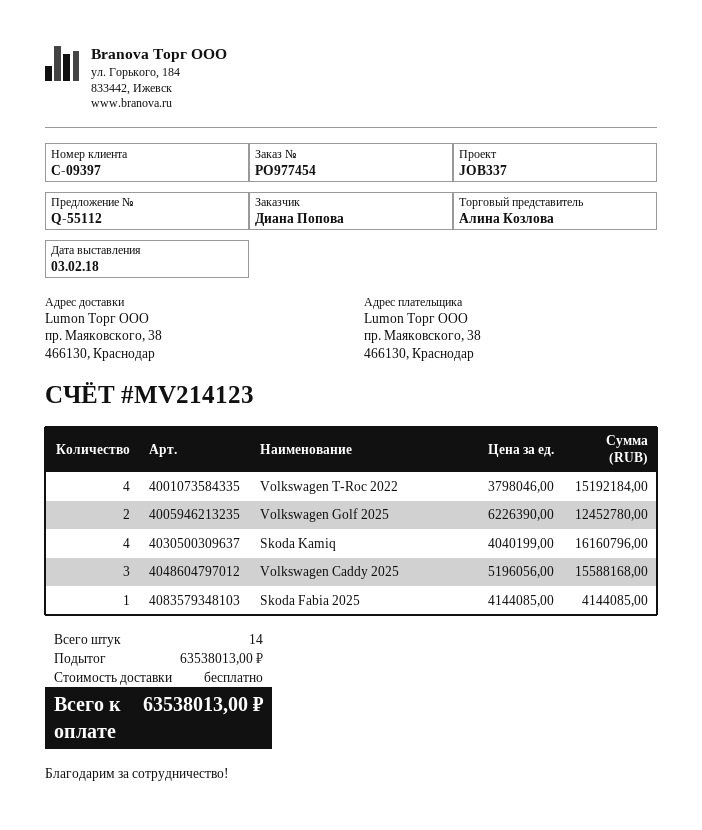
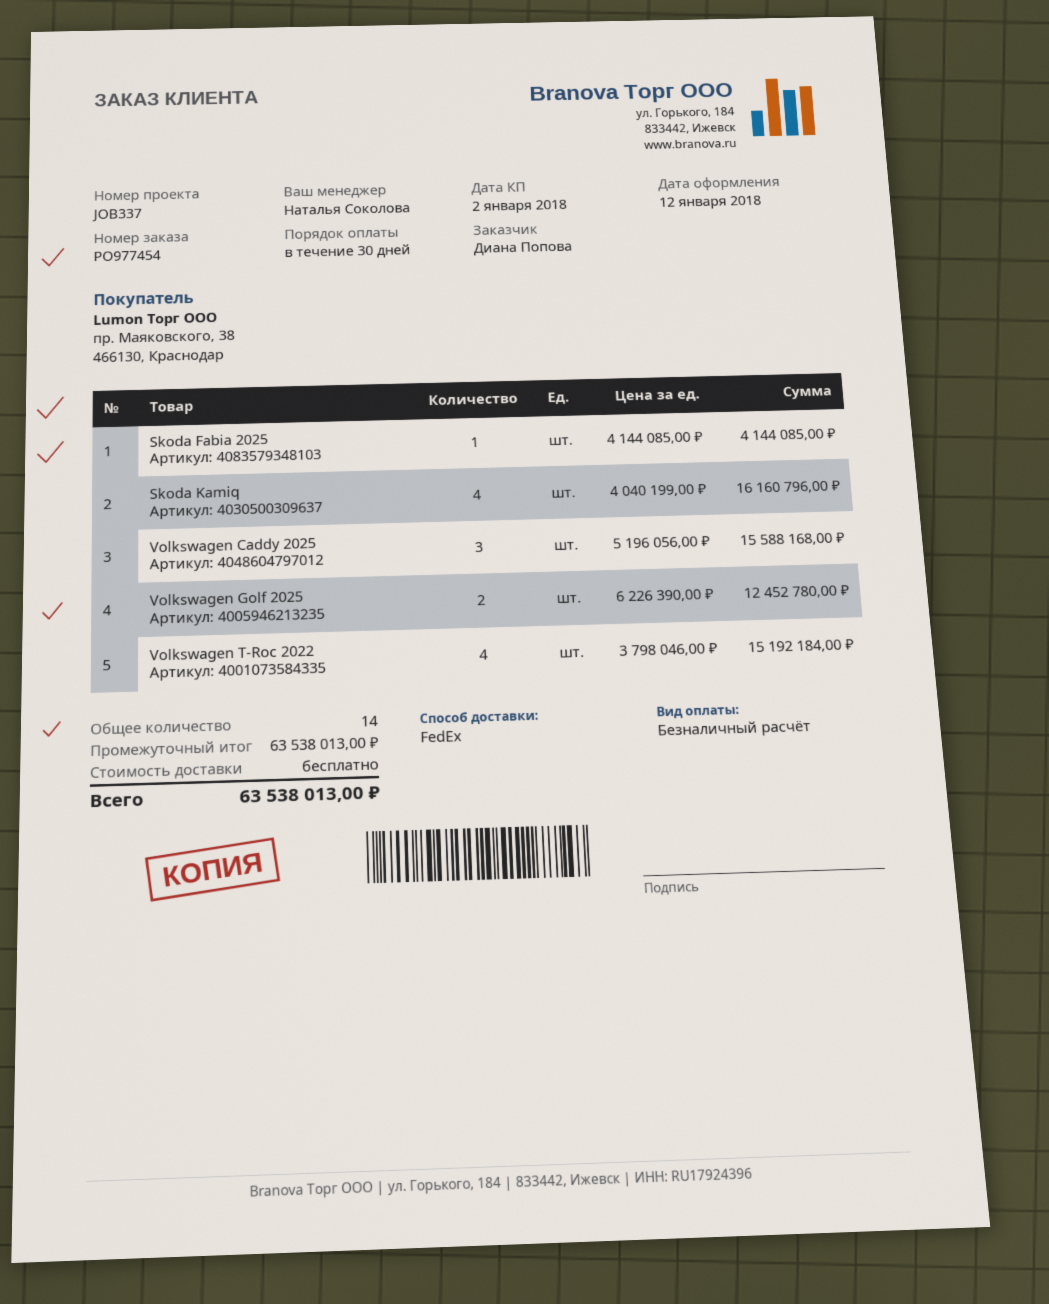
sales rep: Алина Козлова -> Наталья Соколова

